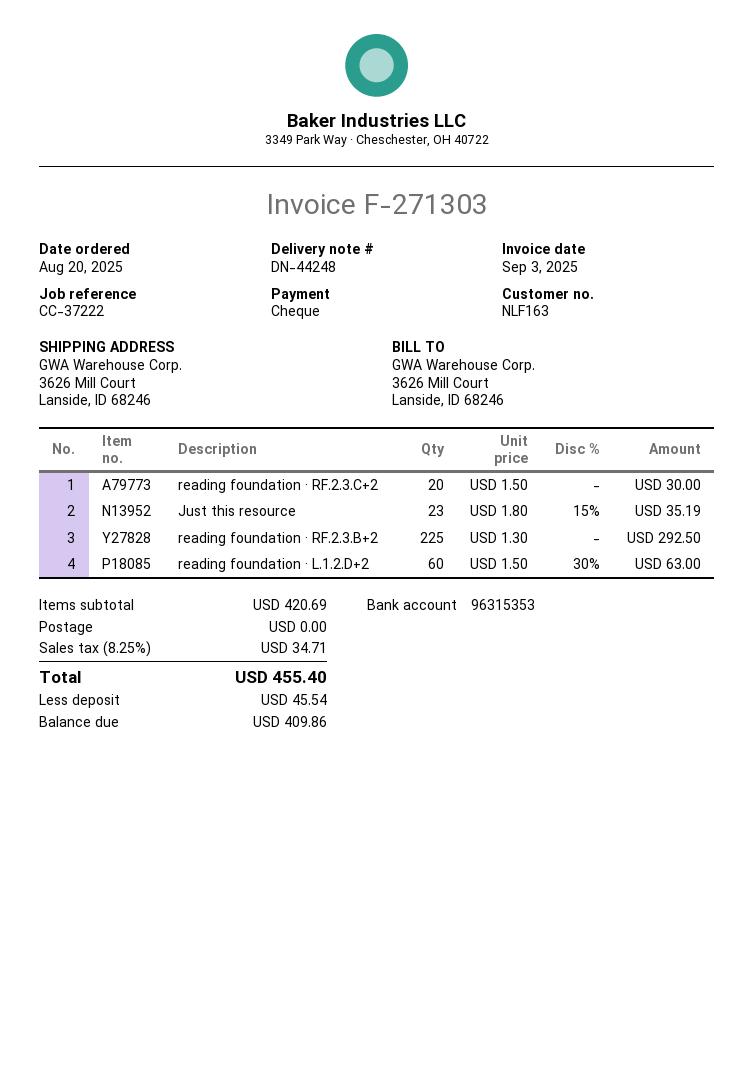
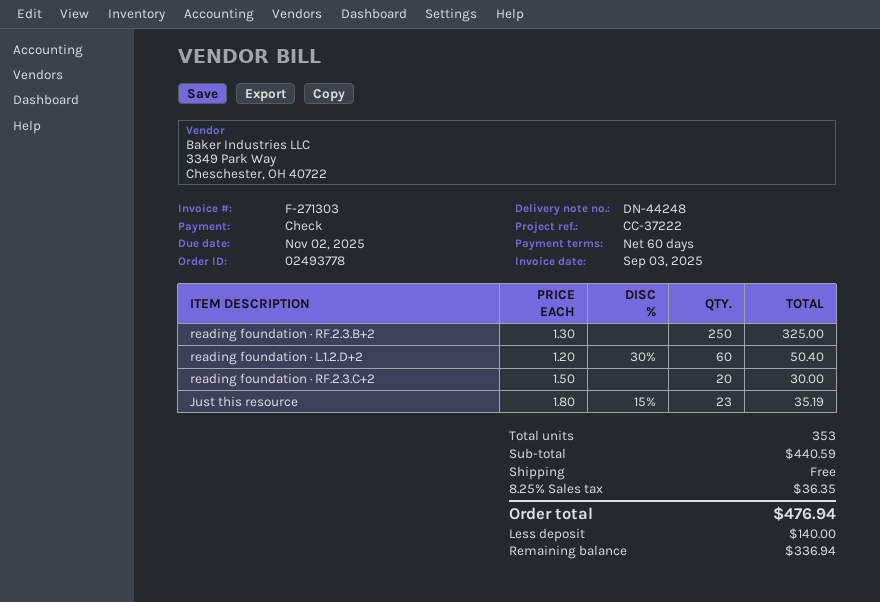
reading foundation · RF.2.3.B+2: 225 x 1.30 = 292.50 -> 250 x 1.30 = 325.00
reading foundation · L.1.2.D+2: 60 x 1.50 - 30% = 63.00 -> 60 x 1.20 - 30% = 50.40
subtotal: 420.69 -> 440.59
tax: 8.25% = 34.71 -> 8.25% = 36.35
total: 455.40 -> 476.94
deposit: 45.54 -> 140.00
balance: 409.86 -> 336.94

